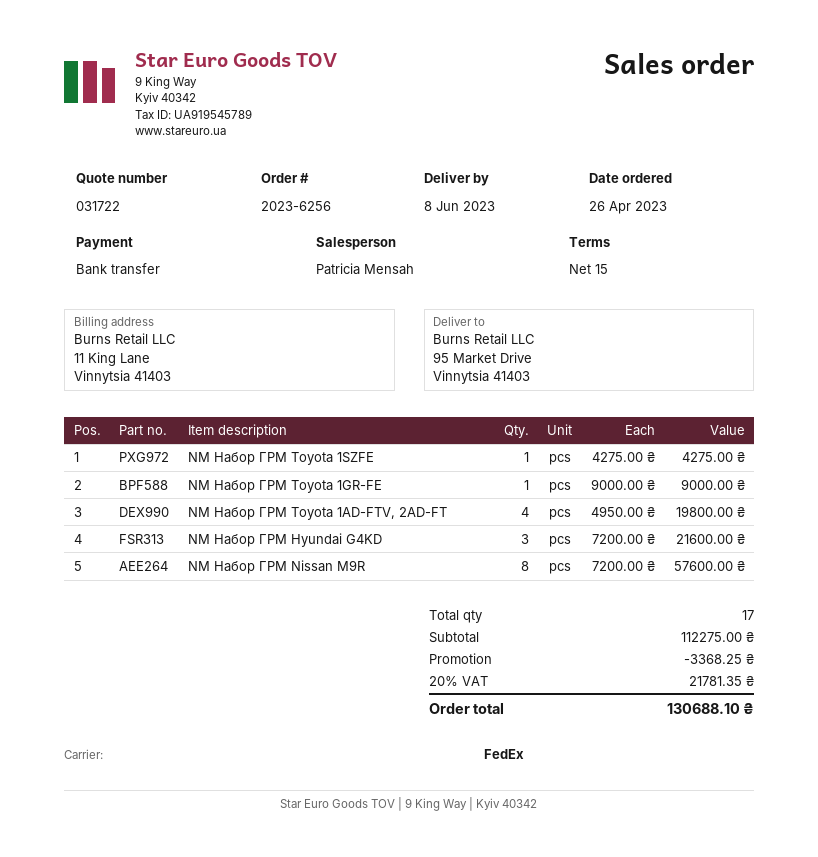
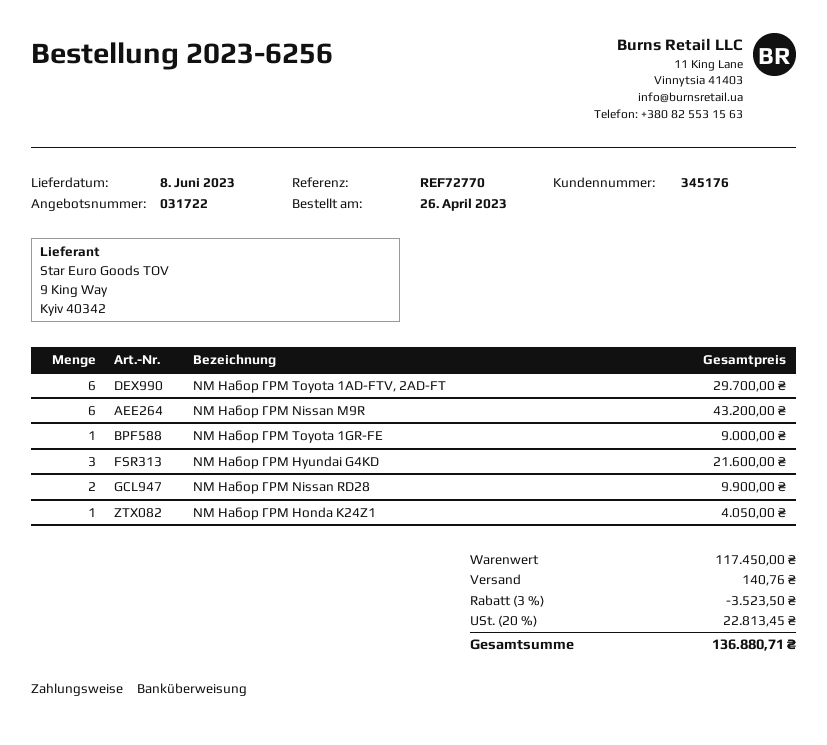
NM Набор ГРМ Toyota 1SZFE: 1 for 4275.00 -> none
NM Набор ГРМ Toyota 1AD-FTV, 2AD-FT: 4 for 19800.00 -> 6 for 29700.00
NM Набор ГРМ Nissan M9R: 8 for 57600.00 -> 6 for 43200.00
NM Набор ГРМ Nissan RD28: none -> 2 for 9900.00
NM Набор ГРМ Honda K24Z1: none -> 1 for 4050.00
subtotal: 112275.00 -> 117450.00
discount: 3368.25 -> 3523.50
shipping: none -> 140.76
tax: 20% = 21781.35 -> 20% = 22813.45
total: 130688.10 -> 136880.71

